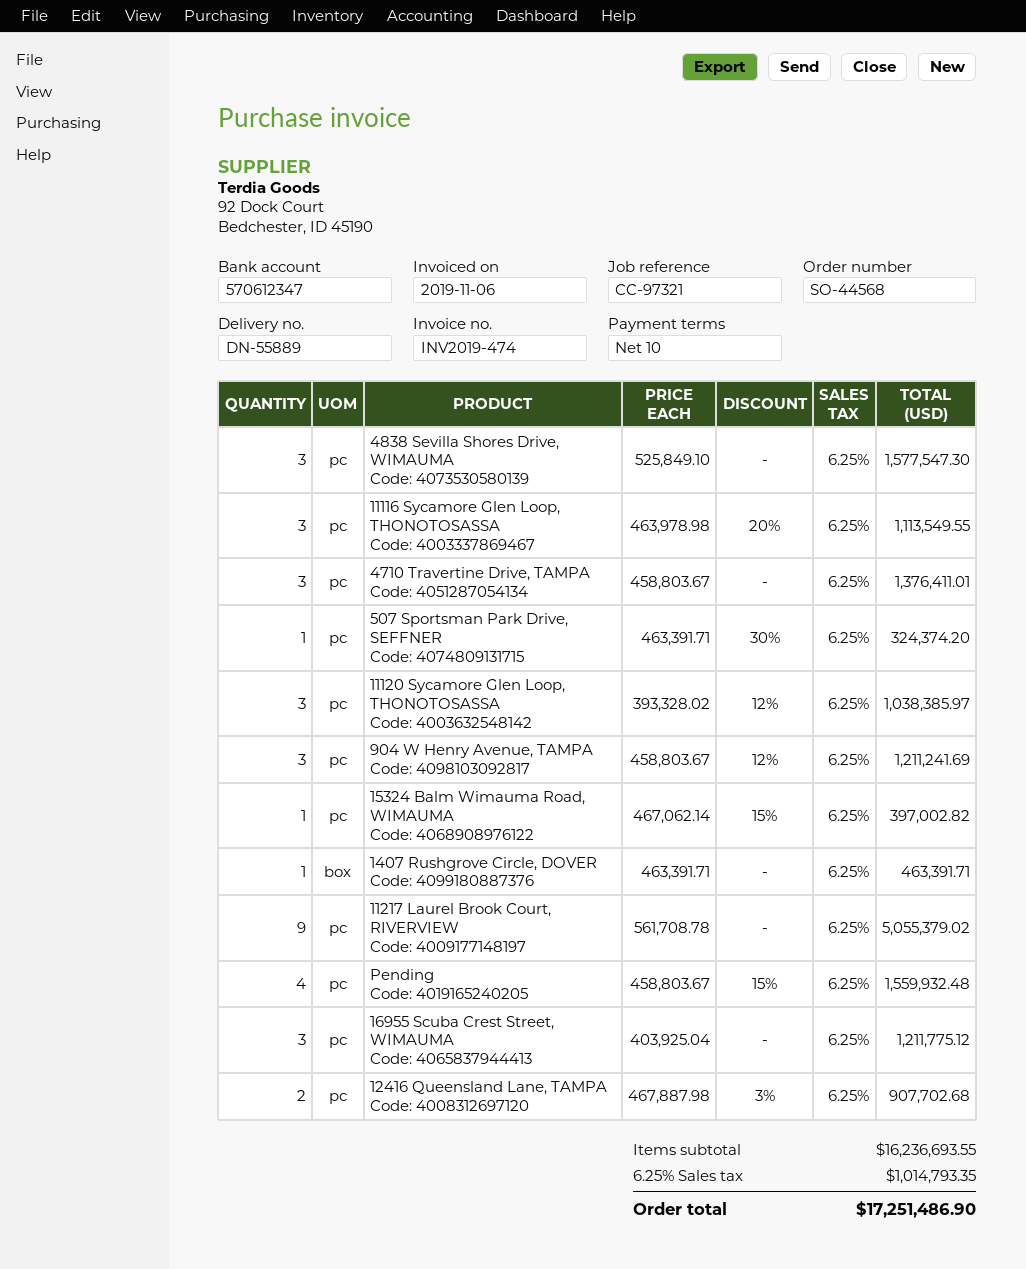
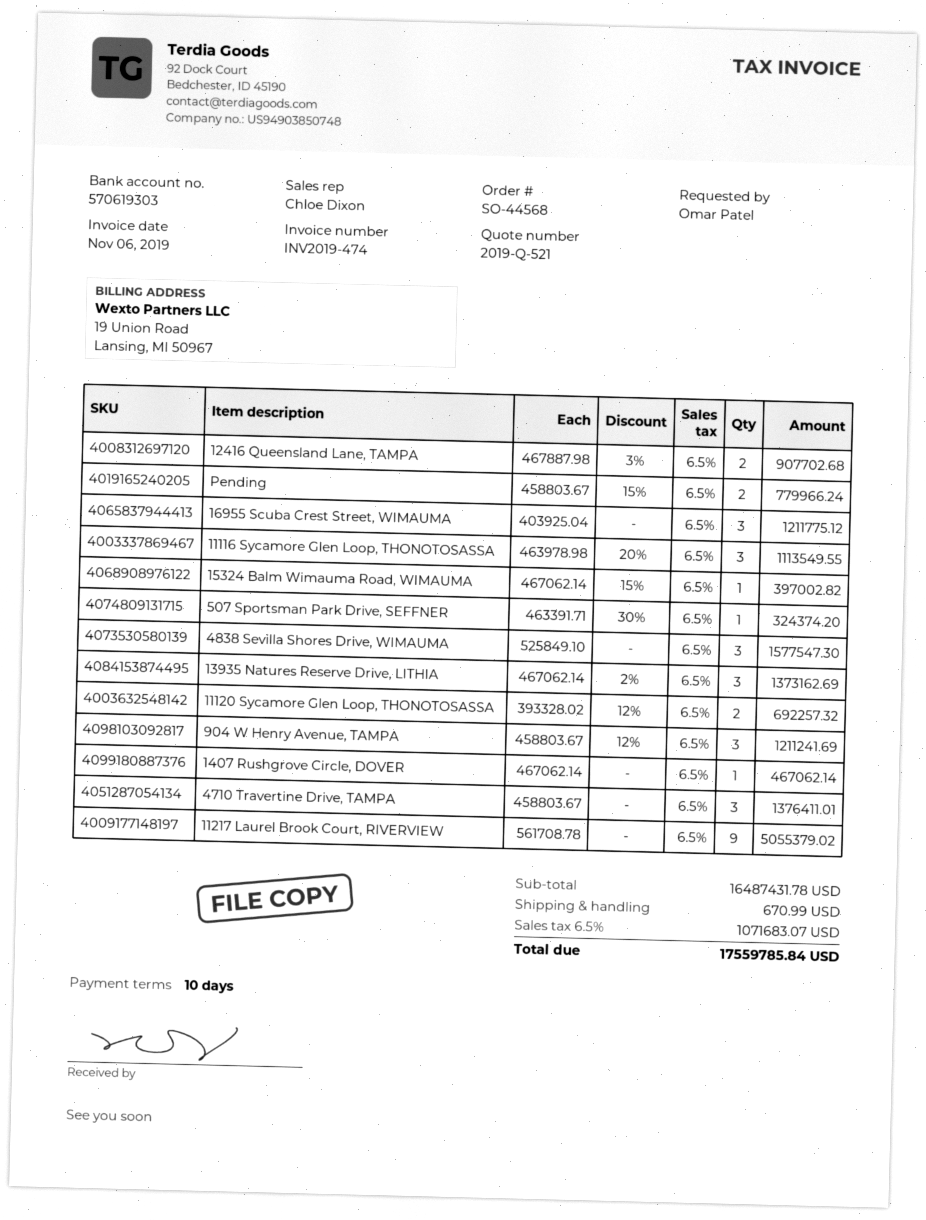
bank account: 570612347 -> 570619303
11120 Sycamore Glen Loop, THONOTOSASSA: 3 x 393328.02 - 12% = 1038385.97 -> 2 x 393328.02 - 12% = 692257.32
1407 Rushgrove Circle, DOVER: 1 x 463391.71 = 463391.71 -> 1 x 467062.14 = 467062.14
Pending: 4 x 458803.67 - 15% = 1559932.48 -> 2 x 458803.67 - 15% = 779966.24
13935 Natures Reserve Drive, LITHIA: none -> 3 x 467062.14 - 2% = 1373162.69
subtotal: 16236693.55 -> 16487431.78
shipping: none -> 670.99
tax: 6.25% = 1014793.35 -> 6.5% = 1071683.07
total: 17251486.90 -> 17559785.84

